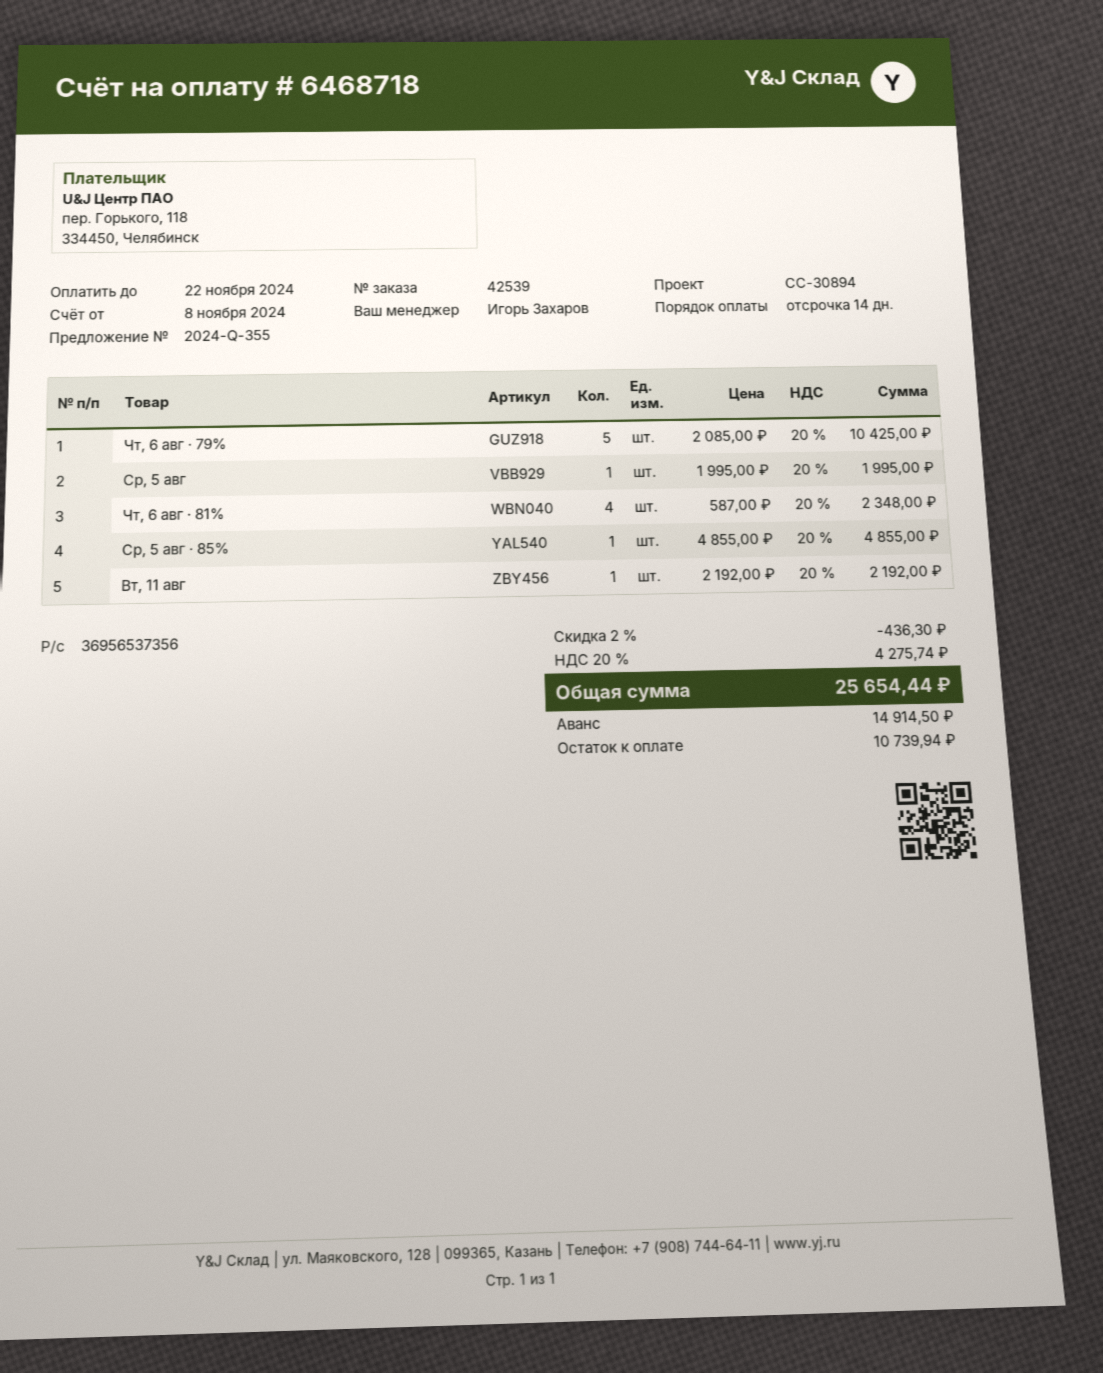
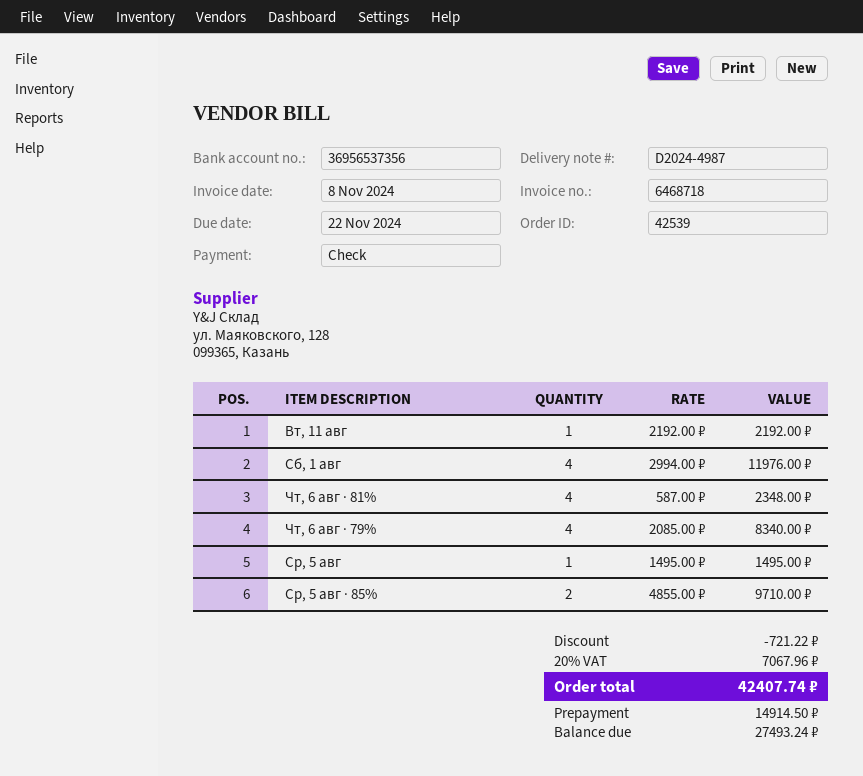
Чт, 6 авг · 79%: 5 x 2085.00 = 10425.00 -> 4 x 2085.00 = 8340.00
Ср, 5 авг: 1 x 1995.00 = 1995.00 -> 1 x 1495.00 = 1495.00
Ср, 5 авг · 85%: 1 x 4855.00 = 4855.00 -> 2 x 4855.00 = 9710.00
Сб, 1 авг: none -> 4 x 2994.00 = 11976.00
discount: 436.30 -> 721.22
tax: 20% = 4275.74 -> 20% = 7067.96
total: 25654.44 -> 42407.74
balance: 10739.94 -> 27493.24

